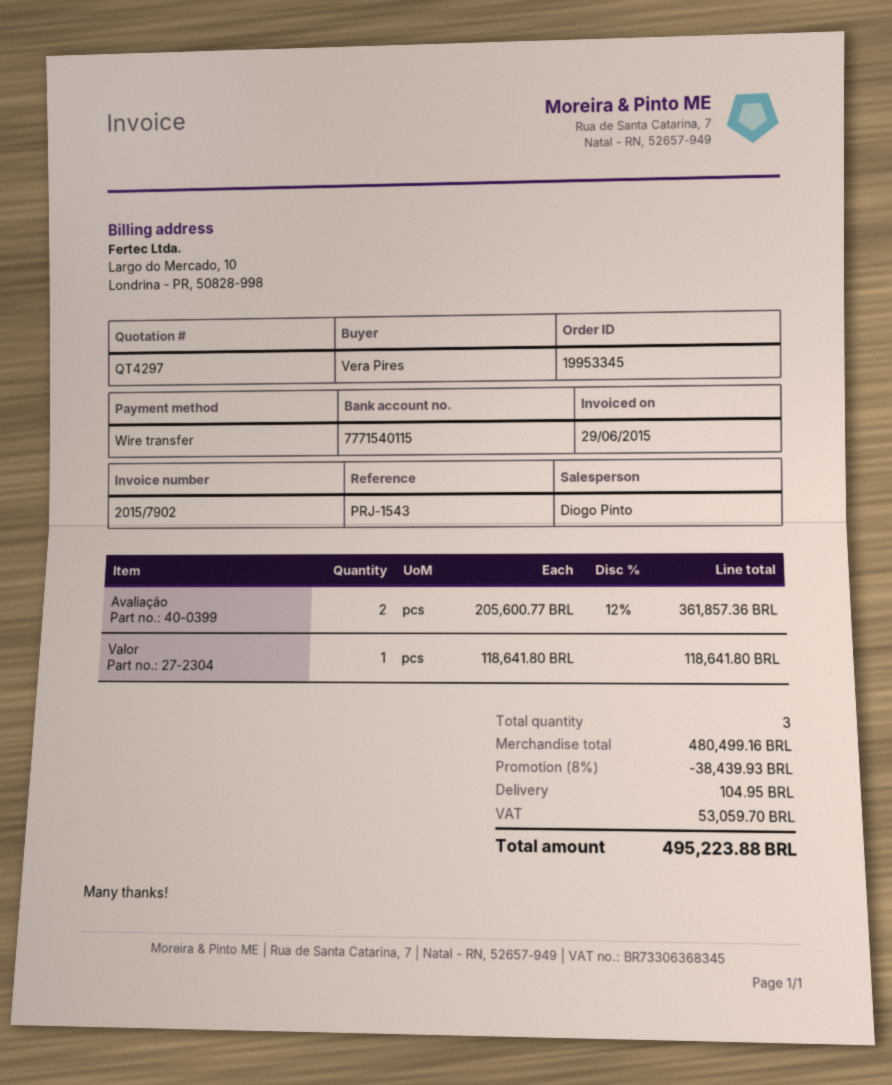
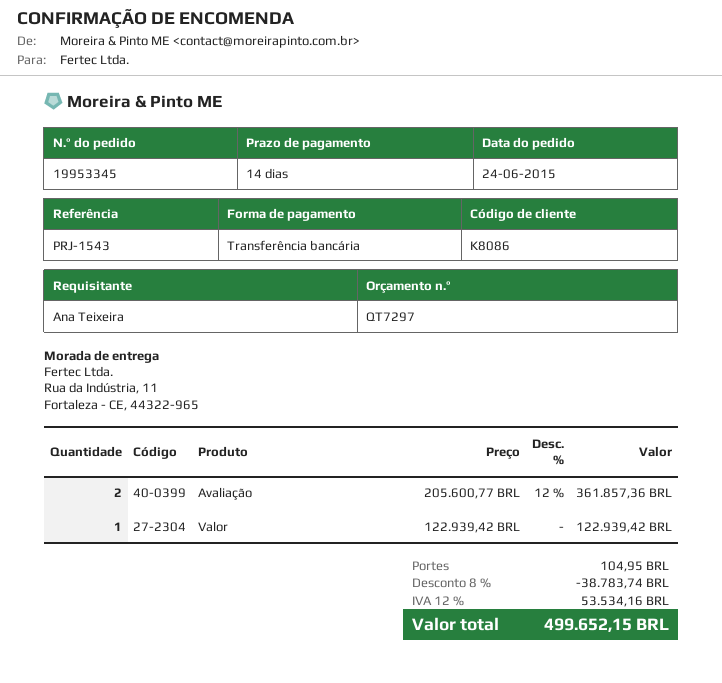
quote number: QT4297 -> QT7297
ordered by: Vera Pires -> Ana Teixeira
Valor: 1 x 118641.80 = 118641.80 -> 1 x 122939.42 = 122939.42
discount: 8% = 38439.93 -> 8% = 38783.74
tax: 53059.70 -> 53534.16
total: 495223.88 -> 499652.15

